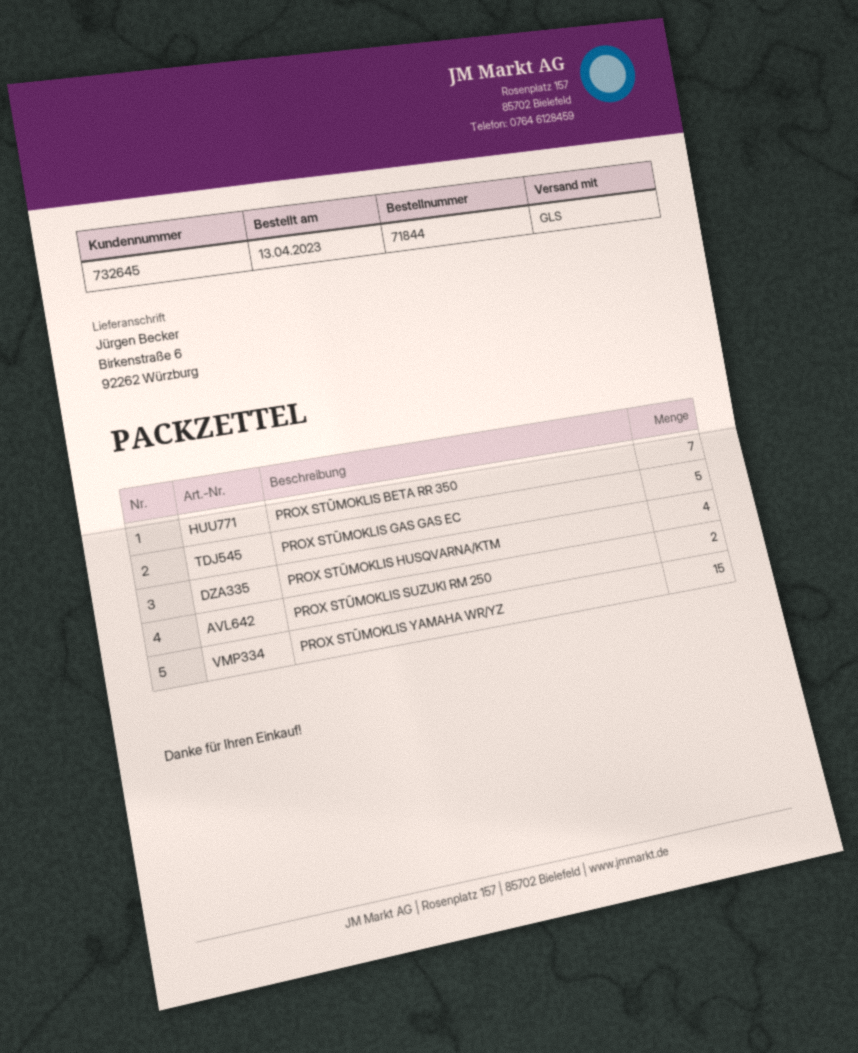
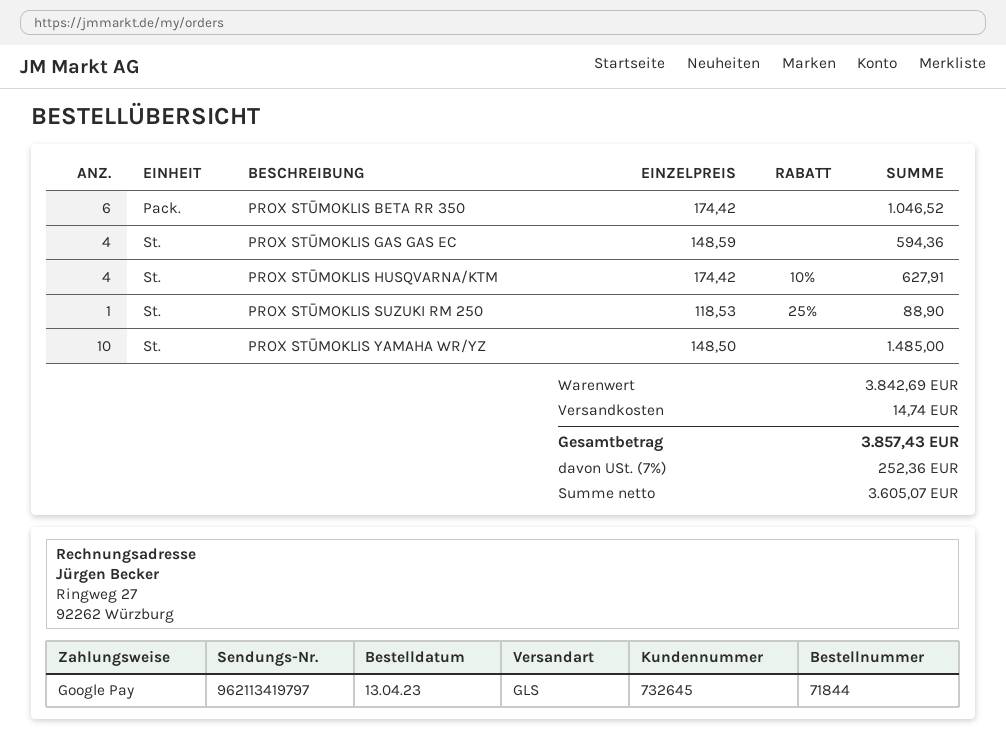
PROX STŪMOKLIS BETA RR 350: 7 -> 6
PROX STŪMOKLIS GAS GAS EC: 5 -> 4
PROX STŪMOKLIS SUZUKI RM 250: 2 -> 1
PROX STŪMOKLIS YAMAHA WR/YZ: 15 -> 10

